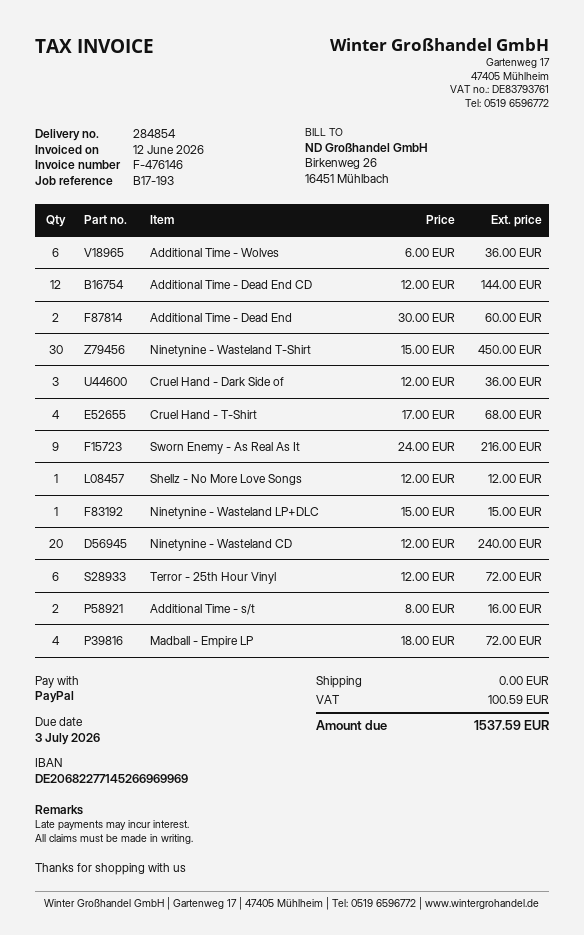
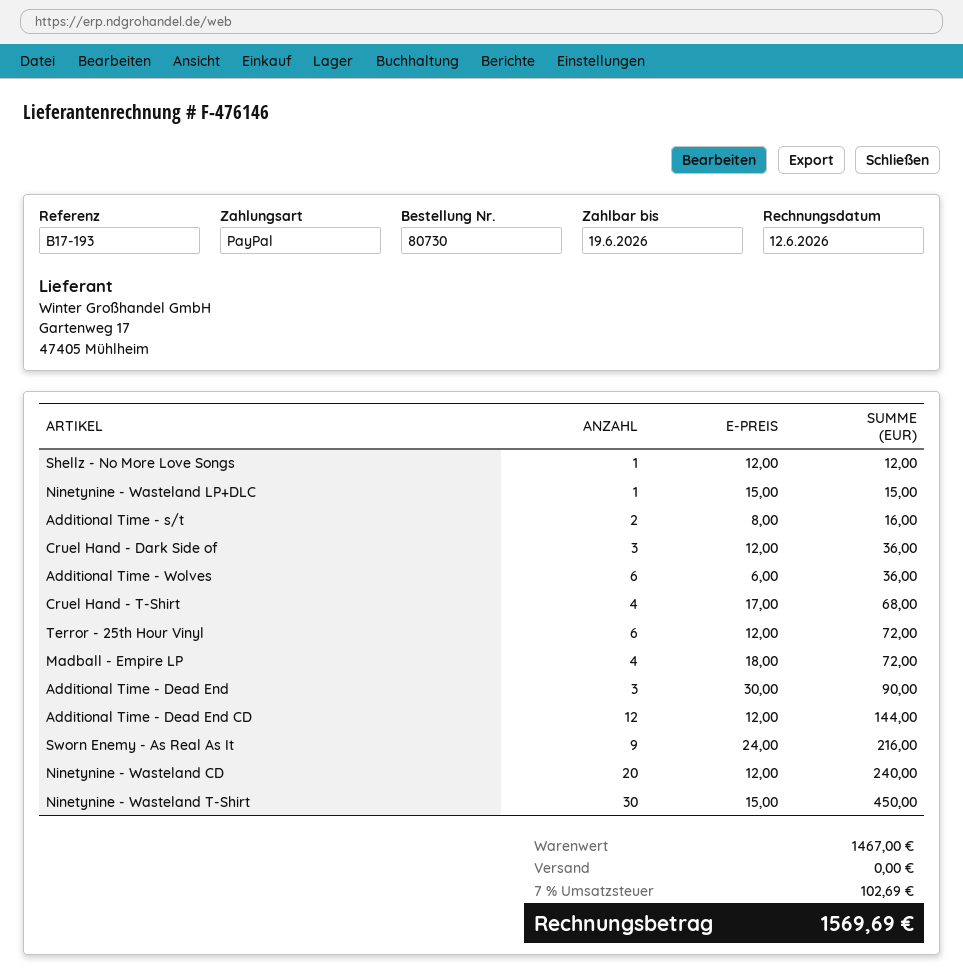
due date: 2026-07-03 -> 2026-06-19
Additional Time - Dead End: 2 x 30.00 = 60.00 -> 3 x 30.00 = 90.00
tax: 100.59 -> 102.69
total: 1537.59 -> 1569.69

